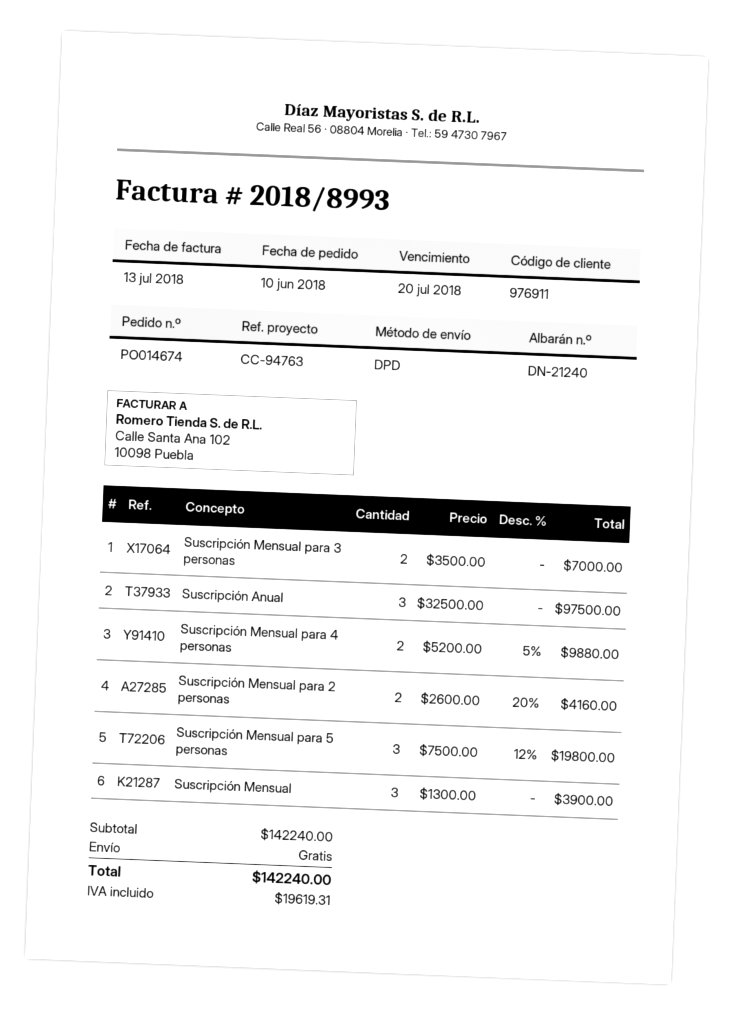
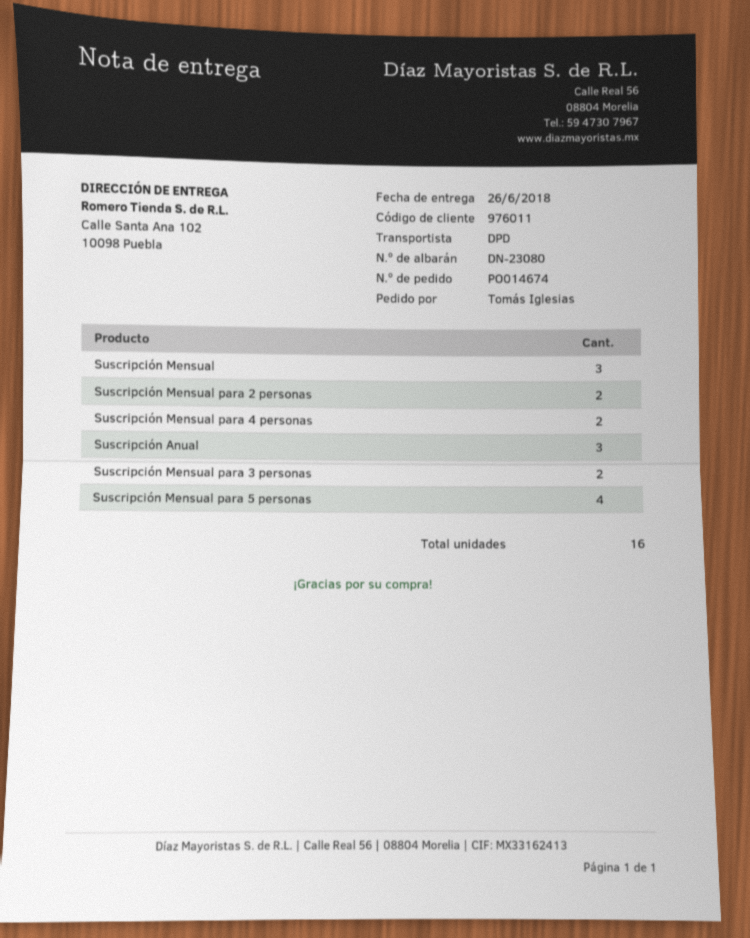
delivery note number: DN-21240 -> DN-23080
customer number: 976911 -> 976011
Suscripción Mensual para 5 personas: 3 -> 4

